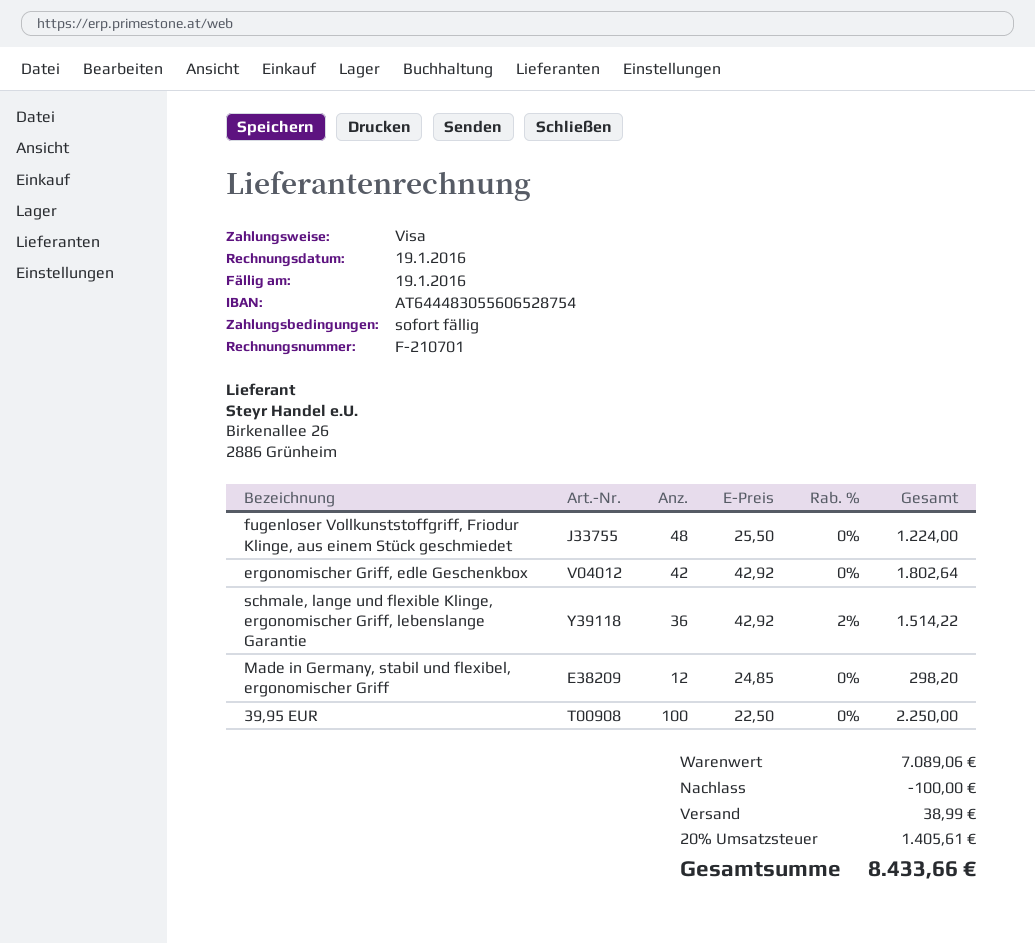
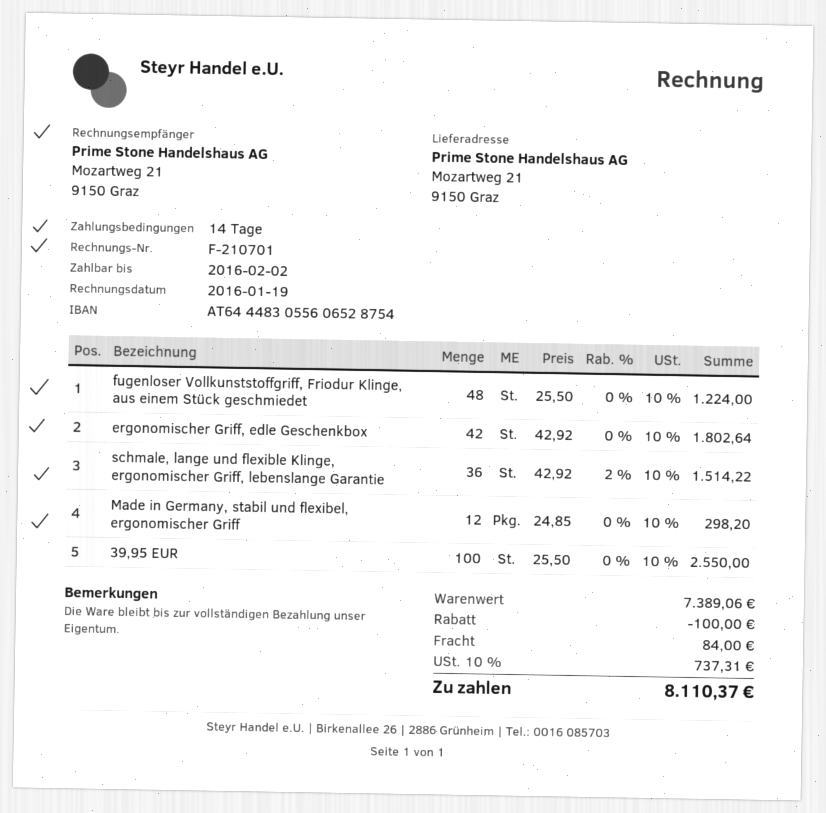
payment terms: on receipt -> 14 days
due date: 2016-01-19 -> 2016-02-02
39,95 EUR: 100 x 22.50 = 2250.00 -> 100 x 25.50 = 2550.00
subtotal: 7089.06 -> 7389.06
shipping: 38.99 -> 84.00
tax: 20% = 1405.61 -> 10% = 737.31
total: 8433.66 -> 8110.37

